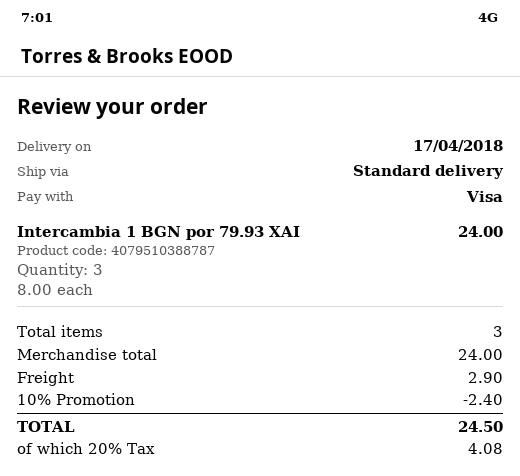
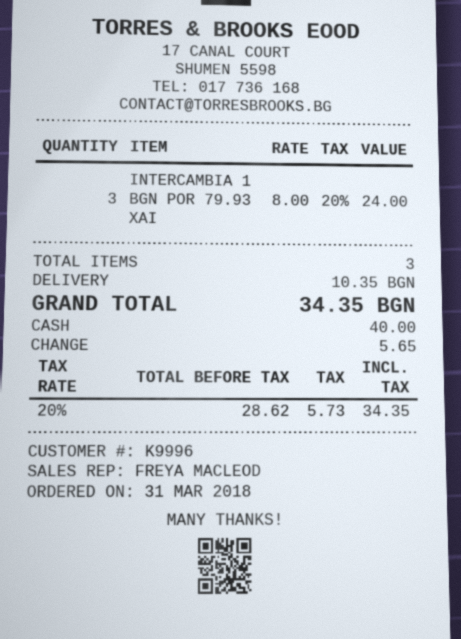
payment method: Visa -> cash
discount: 10% = 2.40 -> none
shipping: 2.90 -> 10.35
tax: 20% = 4.08 -> 20% = 5.73
total: 24.50 -> 34.35

